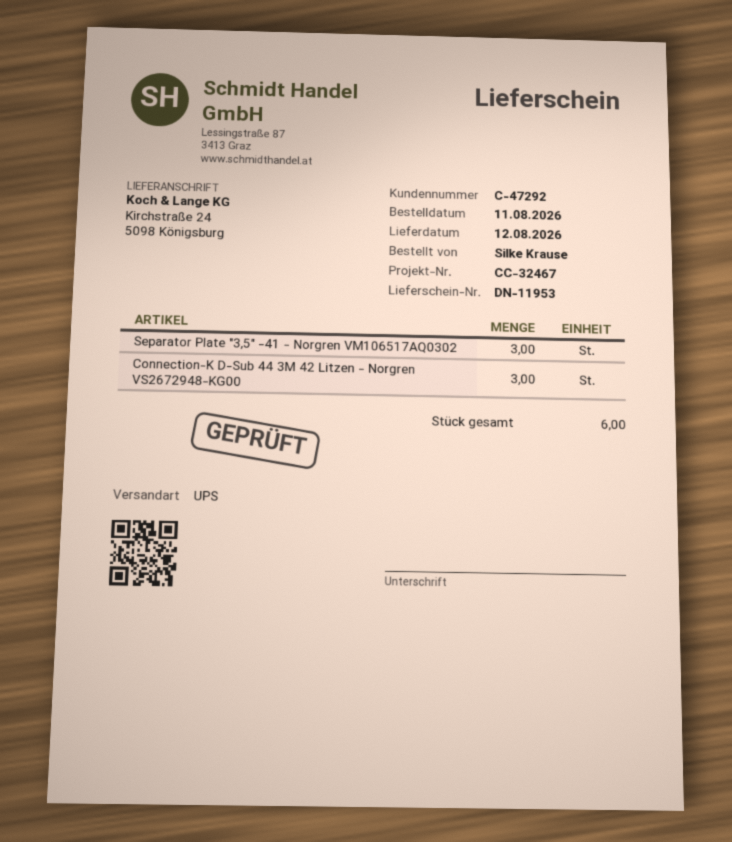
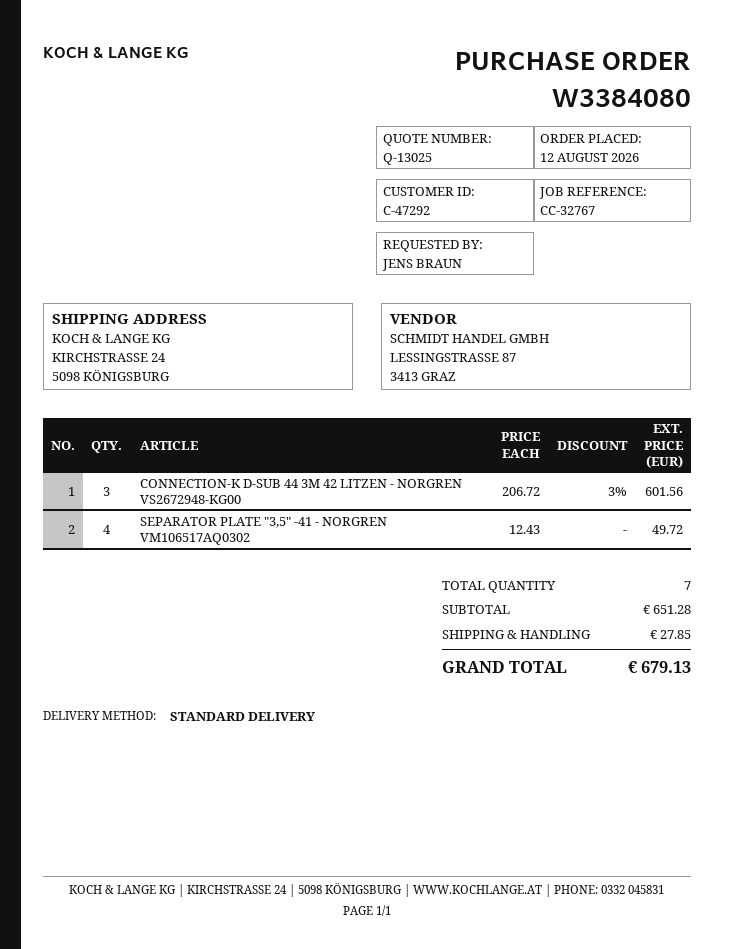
order date: 2026-08-11 -> 2026-08-12
reference: CC-32467 -> CC-32767
ordered by: Silke Krause -> JENS BRAUN
shipping method: UPS -> standard
Separator Plate "3,5" -41 - Norgren VM106517AQ0302: 3 -> 4
total quantity: 6 -> 7

